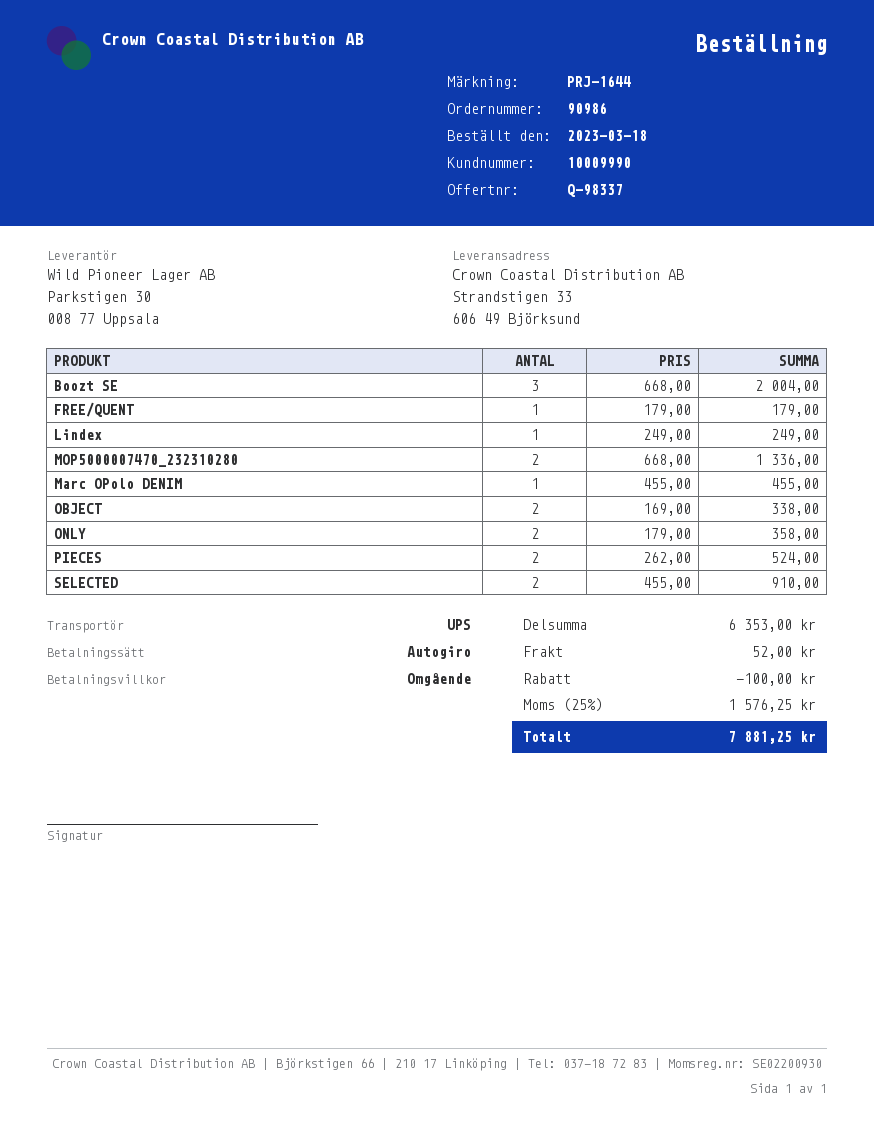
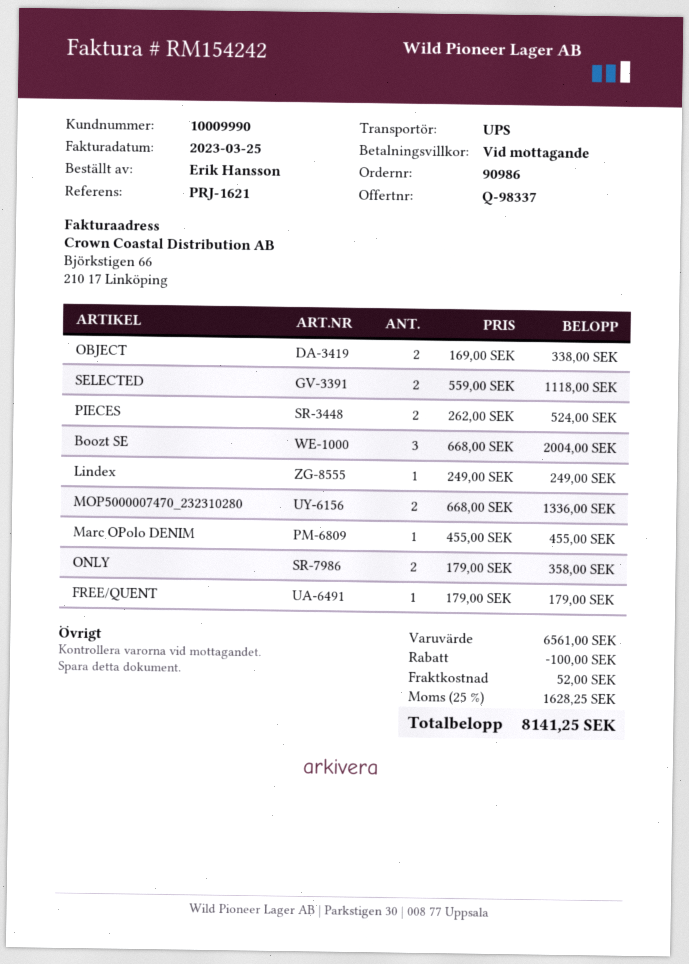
reference: PRJ-1644 -> PRJ-1621
SELECTED: 2 x 455.00 = 910.00 -> 2 x 559.00 = 1118.00
subtotal: 6353.00 -> 6561.00
tax: 25% = 1576.25 -> 25% = 1628.25
total: 7881.25 -> 8141.25

